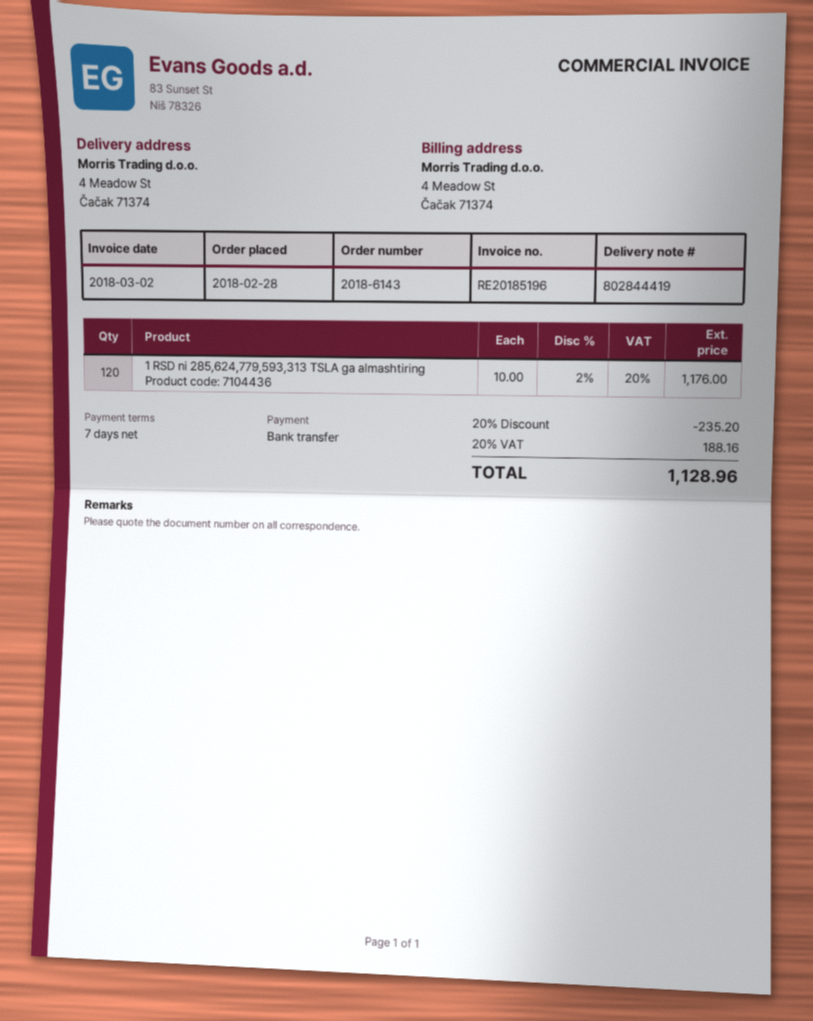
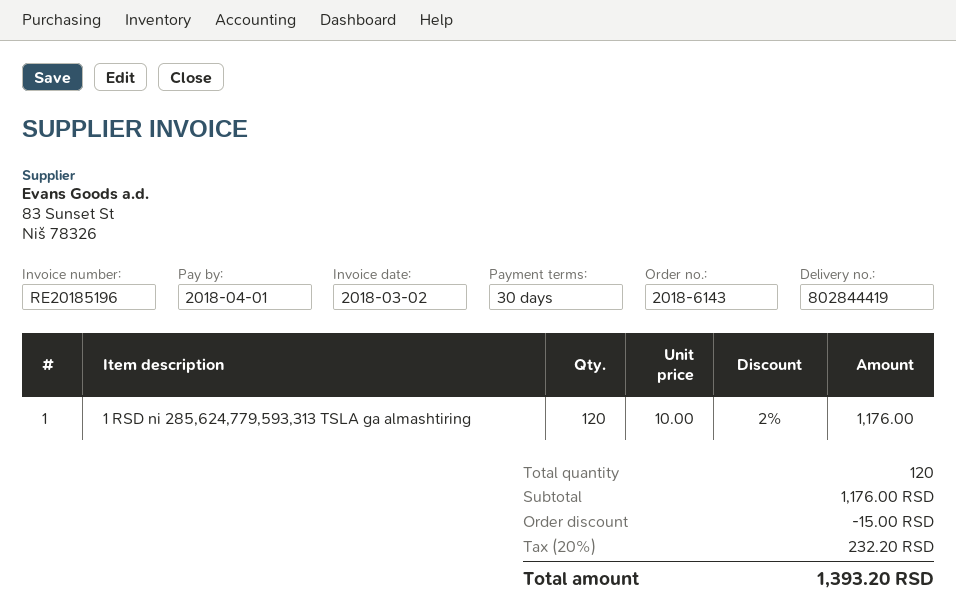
payment terms: 7 days -> 30 days
discount: 235.20 -> 15.00
tax: 20% = 188.16 -> 20% = 232.20
total: 1128.96 -> 1393.20

